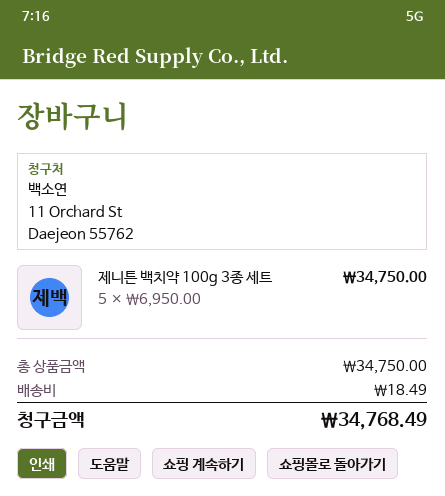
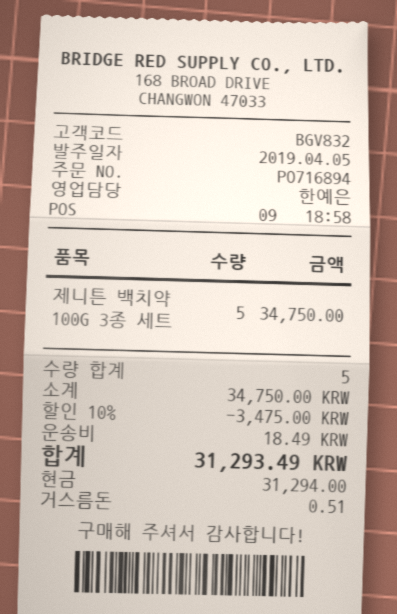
discount: none -> 10% = 3475.00
total: 34768.49 -> 31293.49

